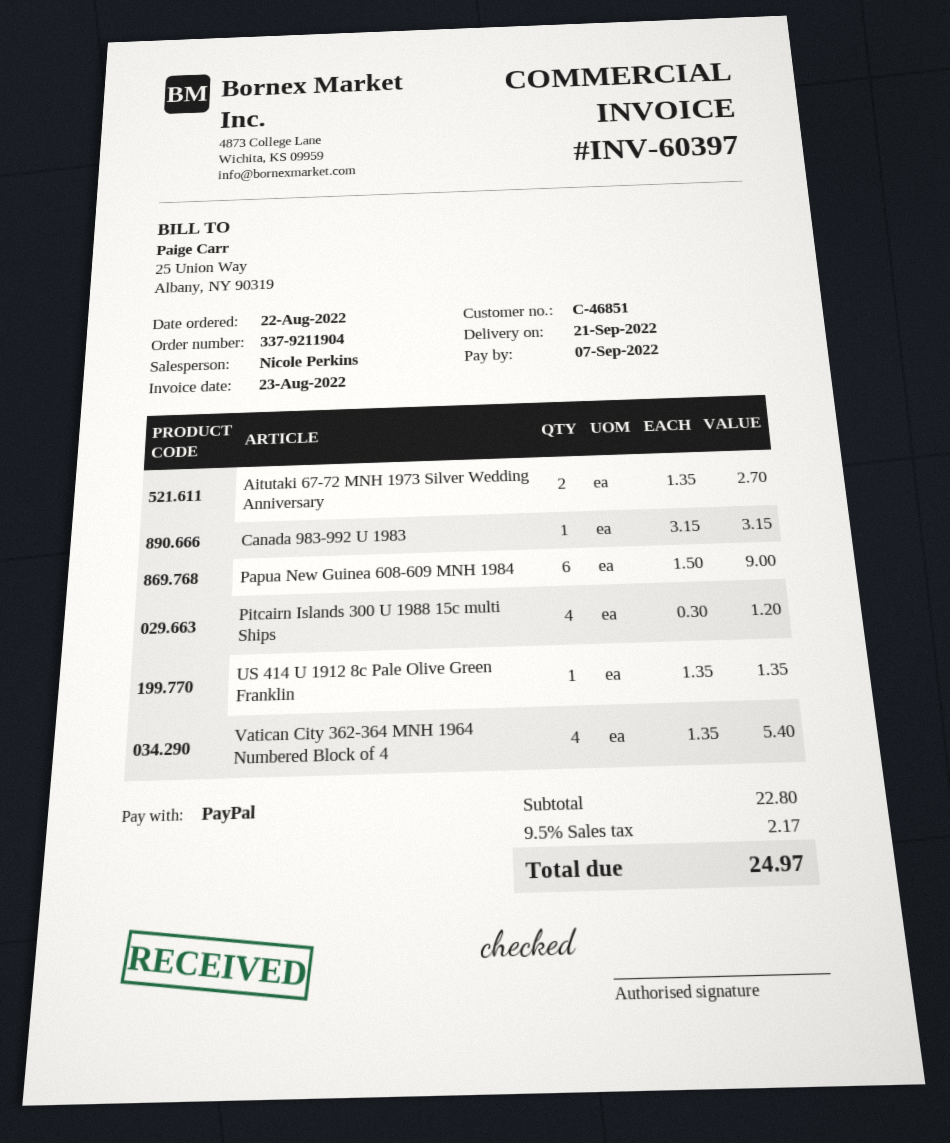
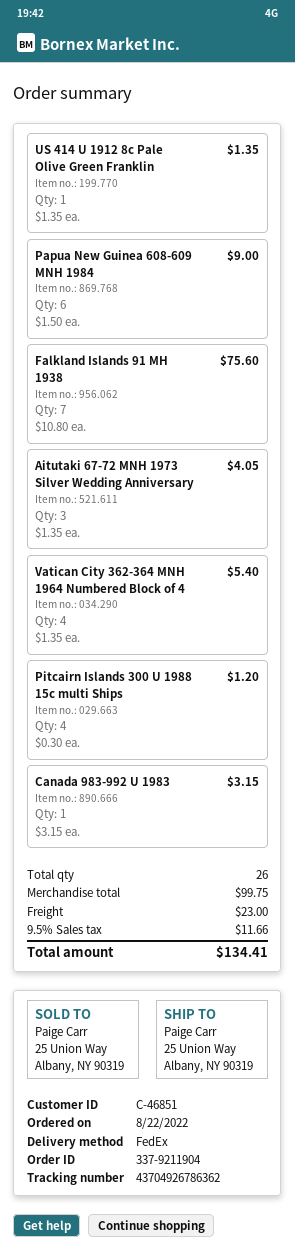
Aitutaki 67-72 MNH 1973 Silver Wedding Anniversary: 2 x 1.35 = 2.70 -> 3 x 1.35 = 4.05
Falkland Islands 91 MH 1938: none -> 7 x 10.80 = 75.60
subtotal: 22.80 -> 99.75
shipping: none -> 23.00
tax: 9.5% = 2.17 -> 9.5% = 11.66
total: 24.97 -> 134.41

